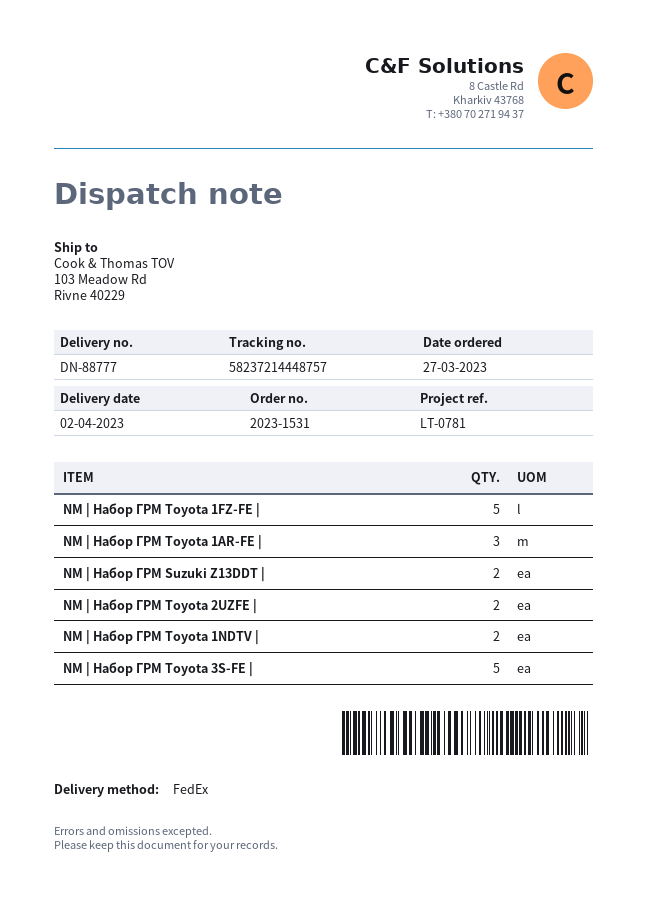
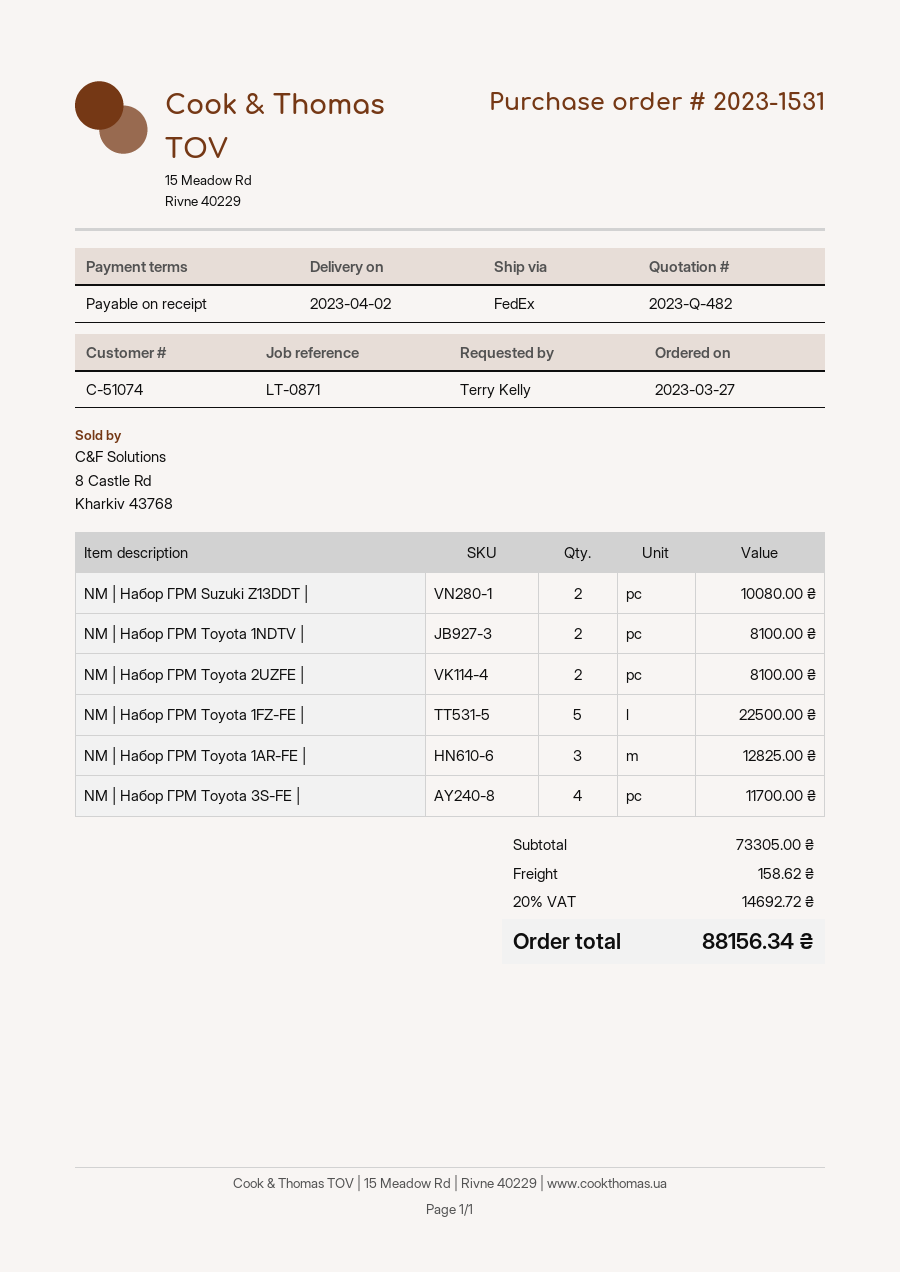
reference: LT-0781 -> LT-0871
NM | Набор ГРМ Toyota 3S-FE |: 5 -> 4

